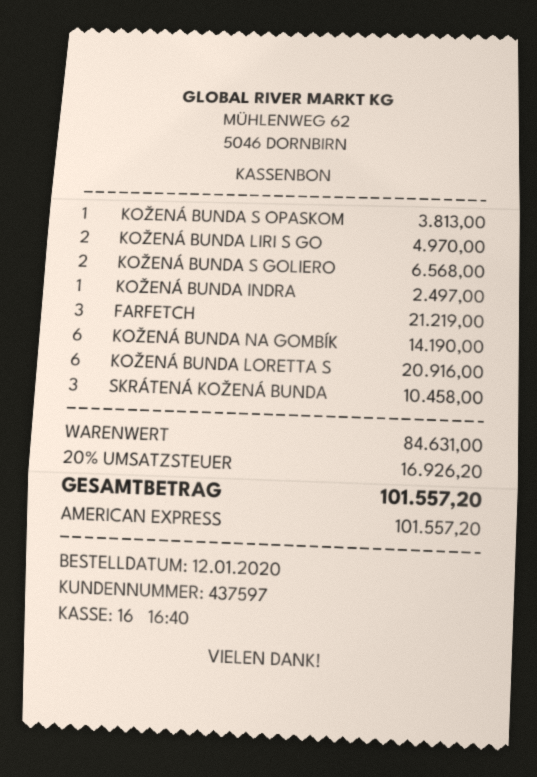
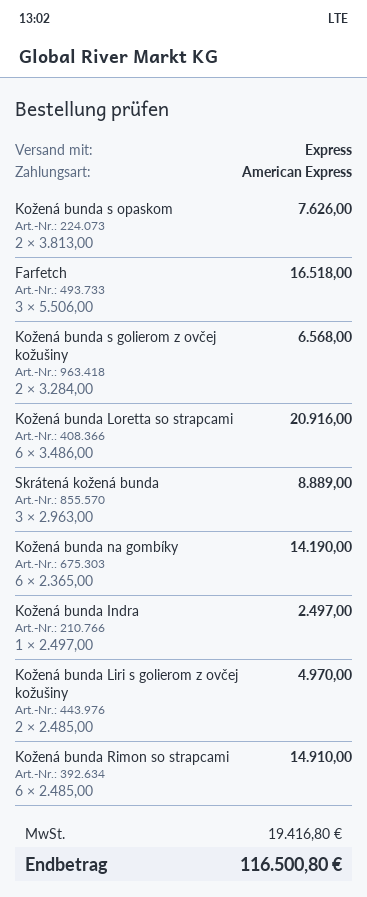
KOŽENÁ BUNDA S OPASKOM: 1 for 3813.00 -> 2 for 7626.00
FARFETCH: 3 for 21219.00 -> 3 for 16518.00
SKRÁTENÁ KOŽENÁ BUNDA: 3 for 10458.00 -> 3 for 8889.00
Kožená bunda Rimon so strapcami: none -> 6 for 14910.00
tax: 16926.20 -> 19416.80
total: 101557.20 -> 116500.80

